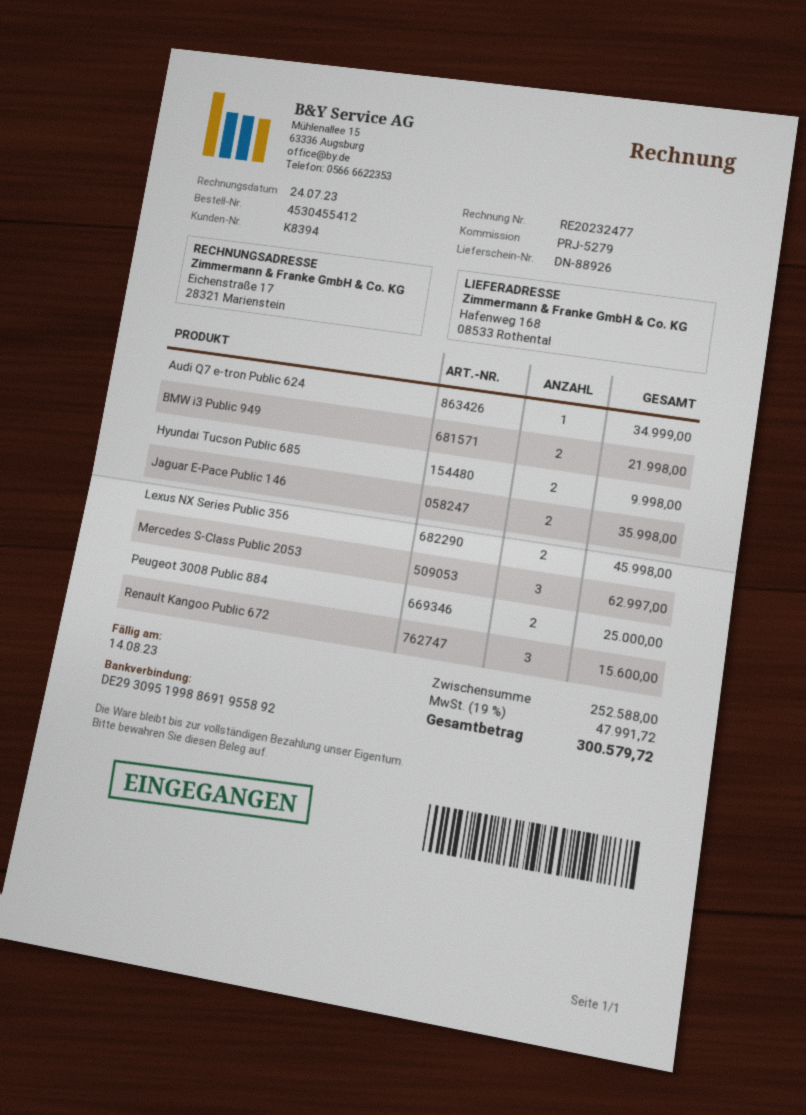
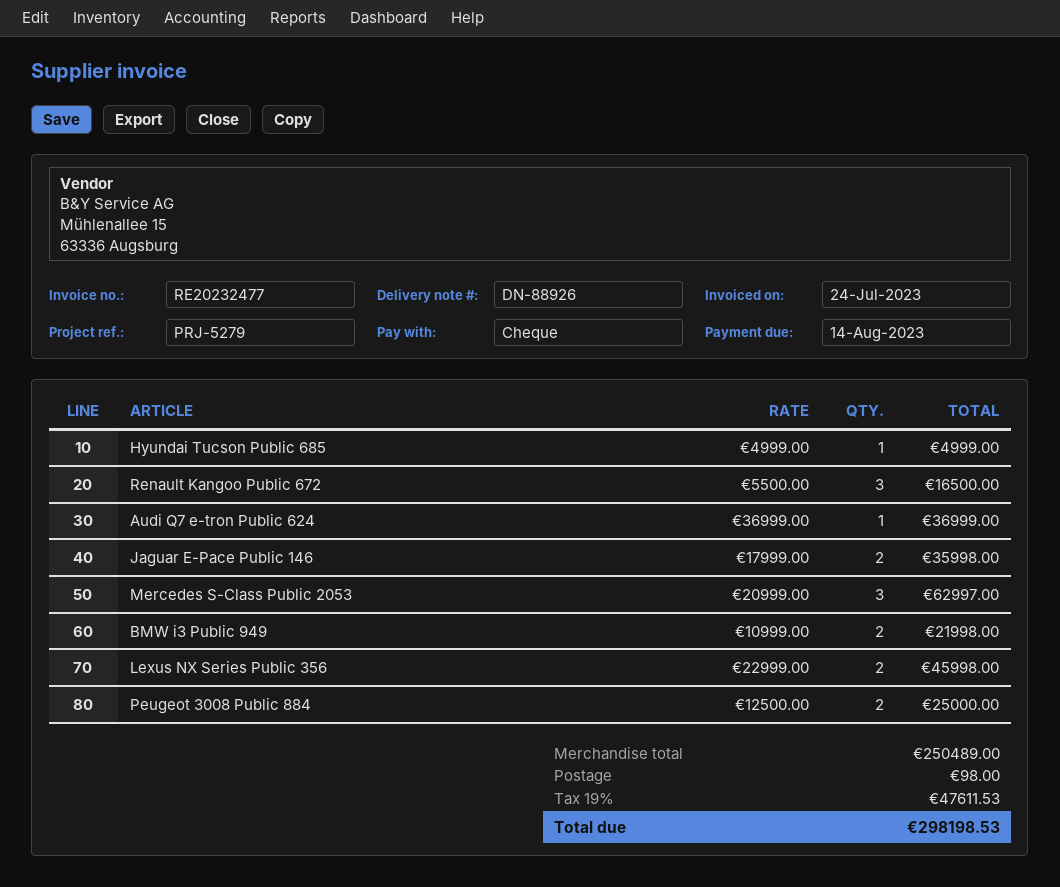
Audi Q7 e-tron Public 624: 1 for 34999.00 -> 1 for 36999.00
Hyundai Tucson Public 685: 2 for 9998.00 -> 1 for 4999.00
Renault Kangoo Public 672: 3 for 15600.00 -> 3 for 16500.00
subtotal: 252588.00 -> 250489.00
shipping: none -> 98.00
tax: 19% = 47991.72 -> 19% = 47611.53
total: 300579.72 -> 298198.53

